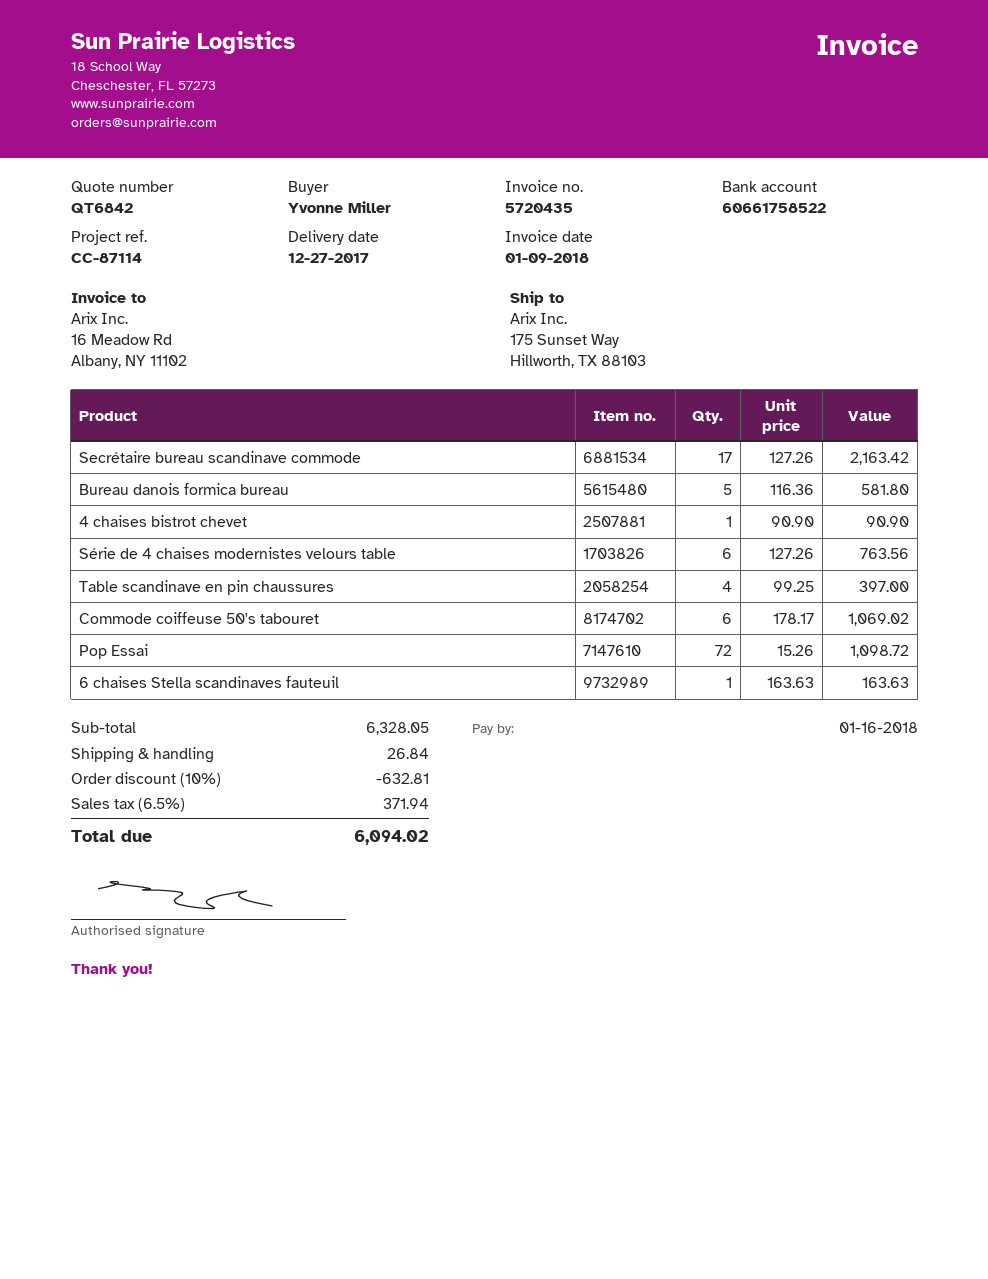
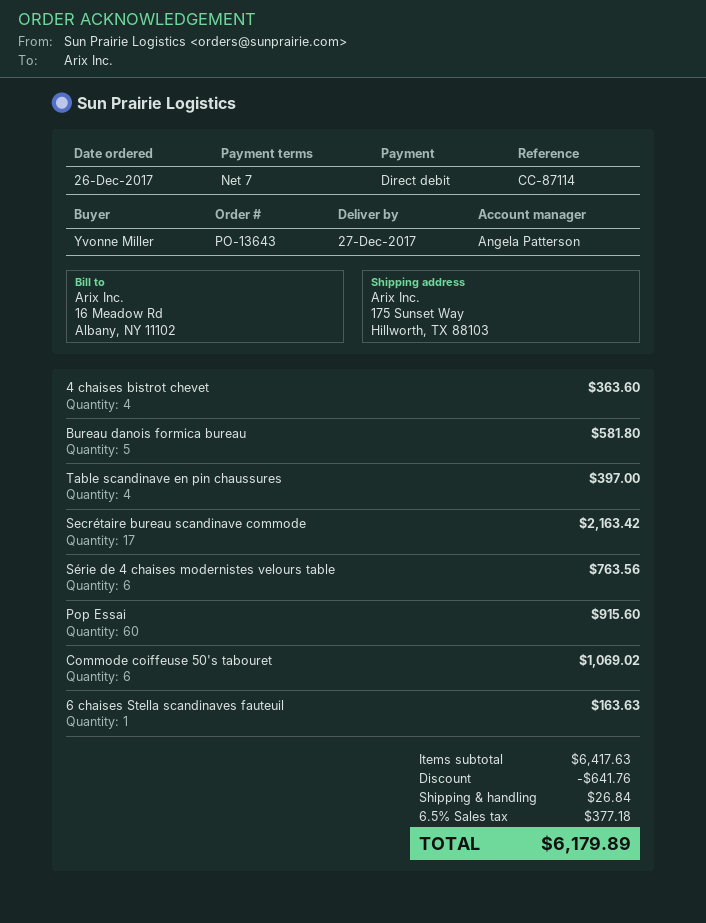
4 chaises bistrot chevet: 1 for 90.90 -> 4 for 363.60
Pop Essai: 72 for 1098.72 -> 60 for 915.60
subtotal: 6328.05 -> 6417.63
discount: 632.81 -> 641.76
tax: 6.5% = 371.94 -> 6.5% = 377.18
total: 6094.02 -> 6179.89

